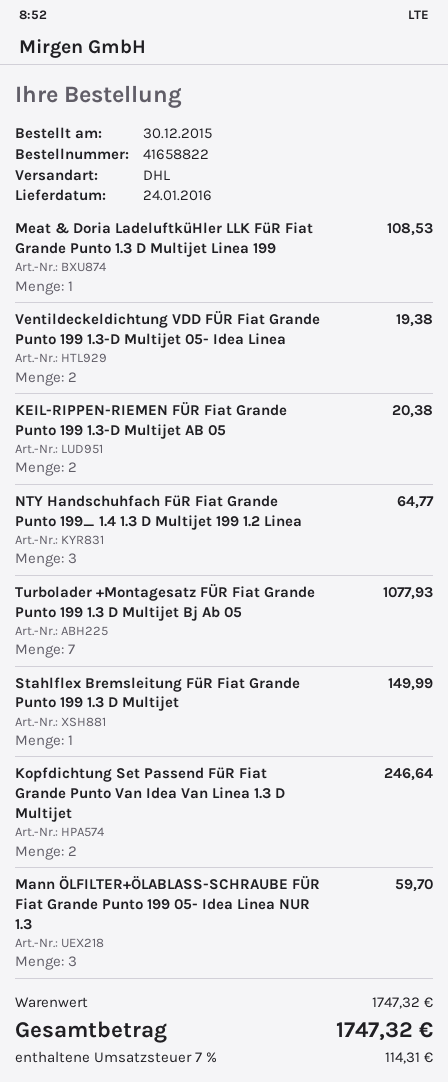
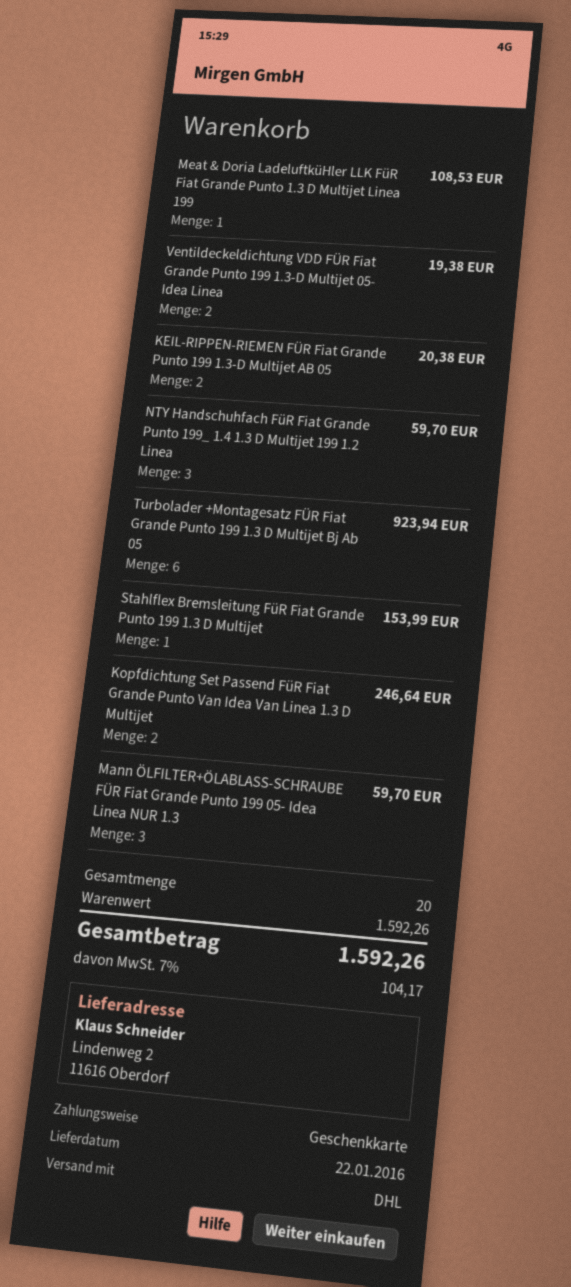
delivery date: 2016-01-24 -> 2016-01-22
NTY Handschuhfach FüR Fiat Grande Punto 199_ 1.4 1.3 D Multijet 199 1.2 Linea: 3 for 64.77 -> 3 for 59.70
Turbolader +Montagesatz FÜR Fiat Grande Punto 199 1.3 D Multijet Bj Ab 05: 7 for 1077.93 -> 6 for 923.94
Stahlflex Bremsleitung FüR Fiat Grande Punto 199 1.3 D Multijet: 1 for 149.99 -> 1 for 153.99
subtotal: 1747.32 -> 1592.26
tax: 7% = 114.31 -> 7% = 104.17
total: 1747.32 -> 1592.26

